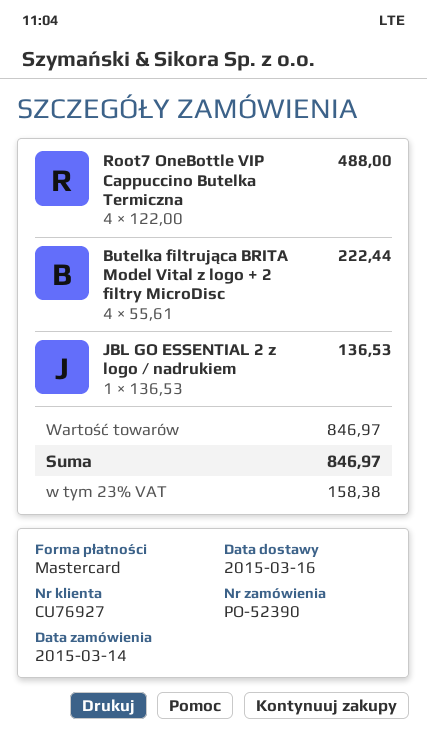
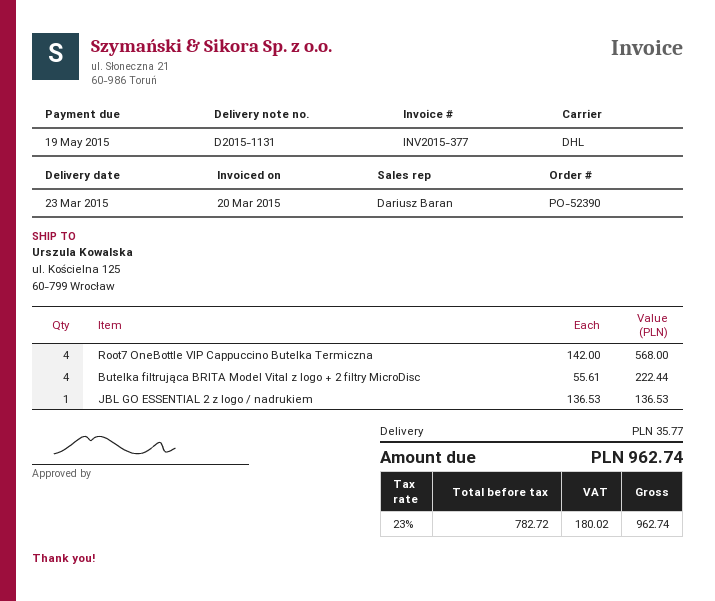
delivery date: 2015-03-16 -> 2015-03-23
Root7 OneBottle VIP Cappuccino Butelka Termiczna: 4 x 122.00 = 488.00 -> 4 x 142.00 = 568.00
shipping: none -> 35.77
tax: 23% = 158.38 -> 23% = 180.02
total: 846.97 -> 962.74

